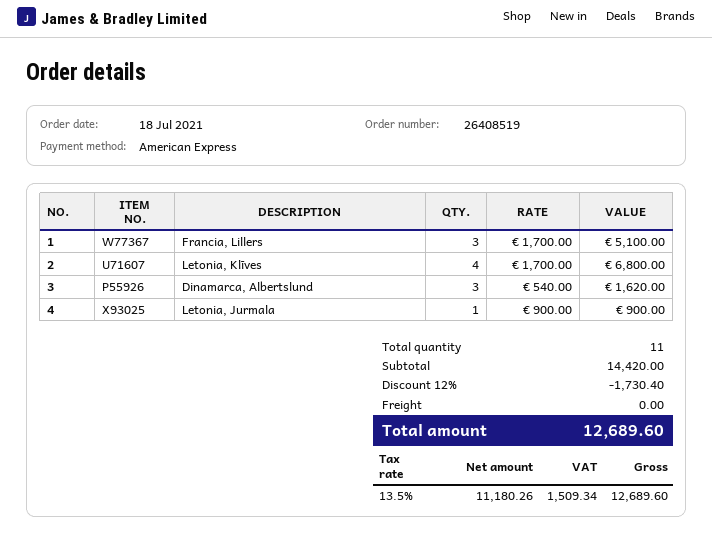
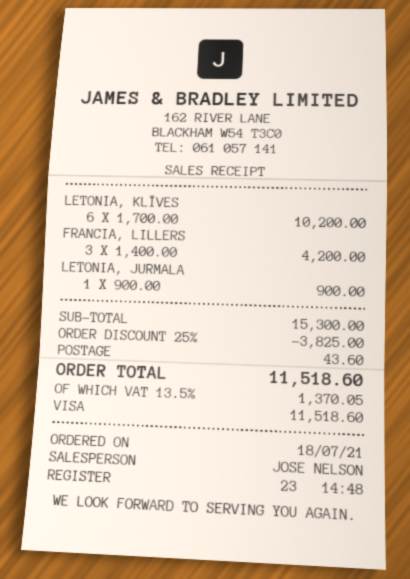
payment method: American Express -> Visa
Francia, Lillers: 3 x 1700.00 = 5100.00 -> 3 x 1400.00 = 4200.00
Letonia, Klīves: 4 x 1700.00 = 6800.00 -> 6 x 1700.00 = 10200.00
Dinamarca, Albertslund: 3 x 540.00 = 1620.00 -> none
subtotal: 14420.00 -> 15300.00
discount: 12% = 1730.40 -> 25% = 3825.00
shipping: 0.00 -> 43.60
tax: 13.5% = 1509.34 -> 13.5% = 1370.05
total: 12689.60 -> 11518.60

